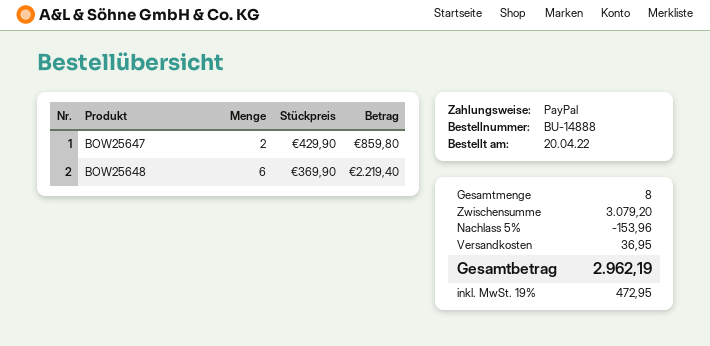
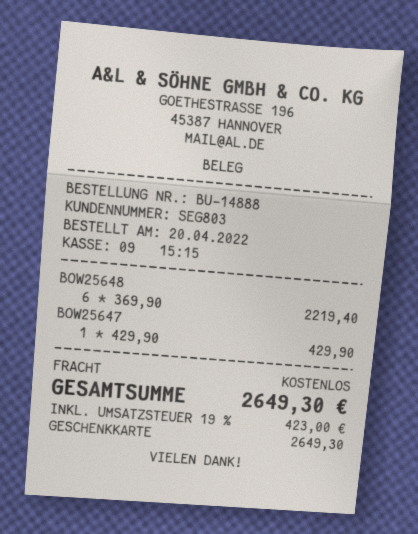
payment method: PayPal -> gift card
BOW25647: 2 x 429.90 = 859.80 -> 1 x 429.90 = 429.90
discount: 5% = 153.96 -> none
shipping: 36.95 -> 0.00
tax: 19% = 472.95 -> 19% = 423.00
total: 2962.19 -> 2649.30

